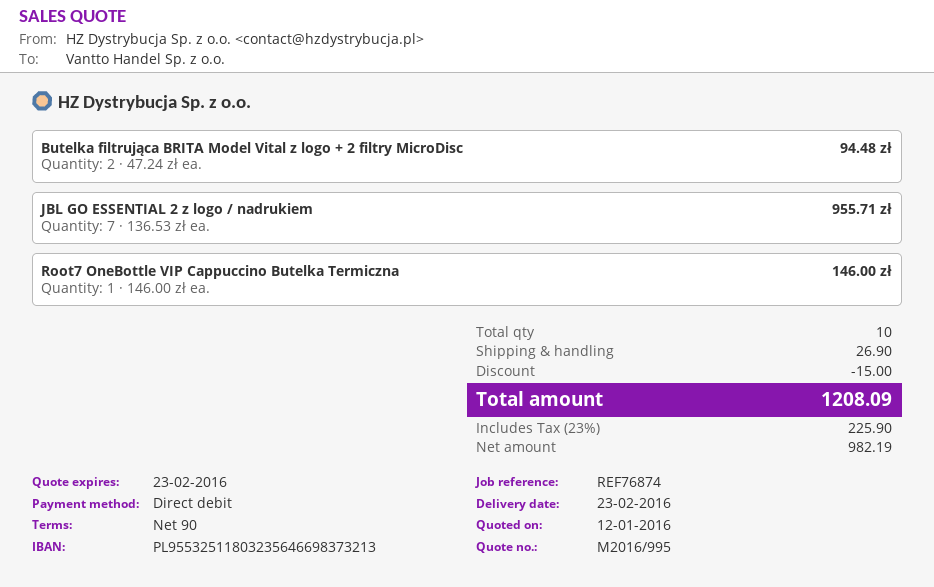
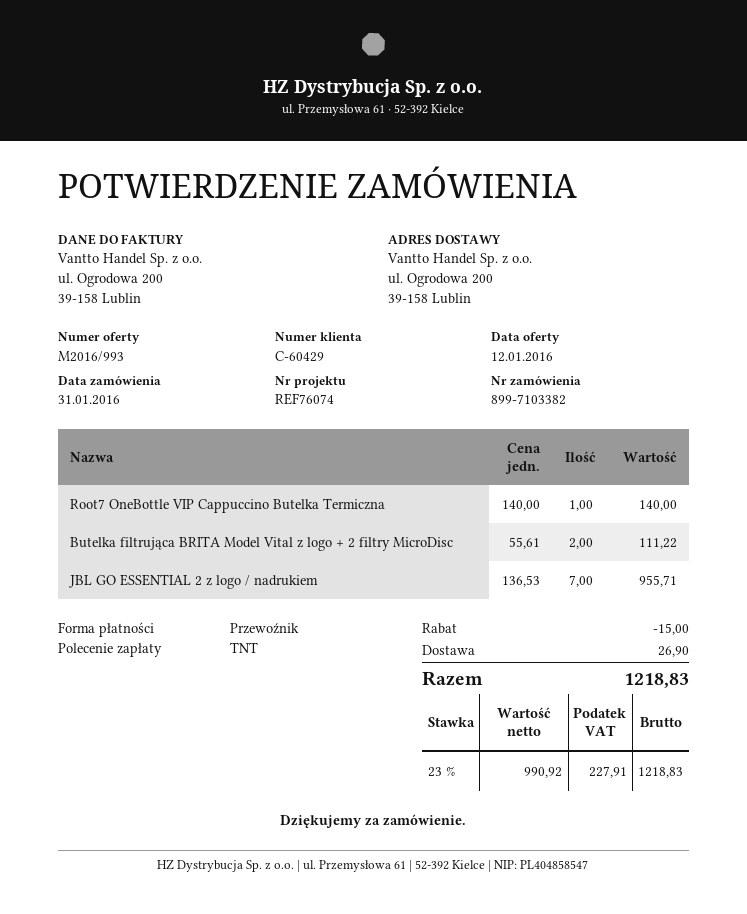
quote number: M2016/995 -> M2016/993
reference: REF76874 -> REF76074
Butelka filtrująca BRITA Model Vital z logo + 2 filtry MicroDisc: 2 x 47.24 = 94.48 -> 2 x 55.61 = 111.22
Root7 OneBottle VIP Cappuccino Butelka Termiczna: 1 x 146.00 = 146.00 -> 1 x 140.00 = 140.00
net: 982.19 -> 990.92
tax: 23% = 225.90 -> 23% = 227.91
total: 1208.09 -> 1218.83

